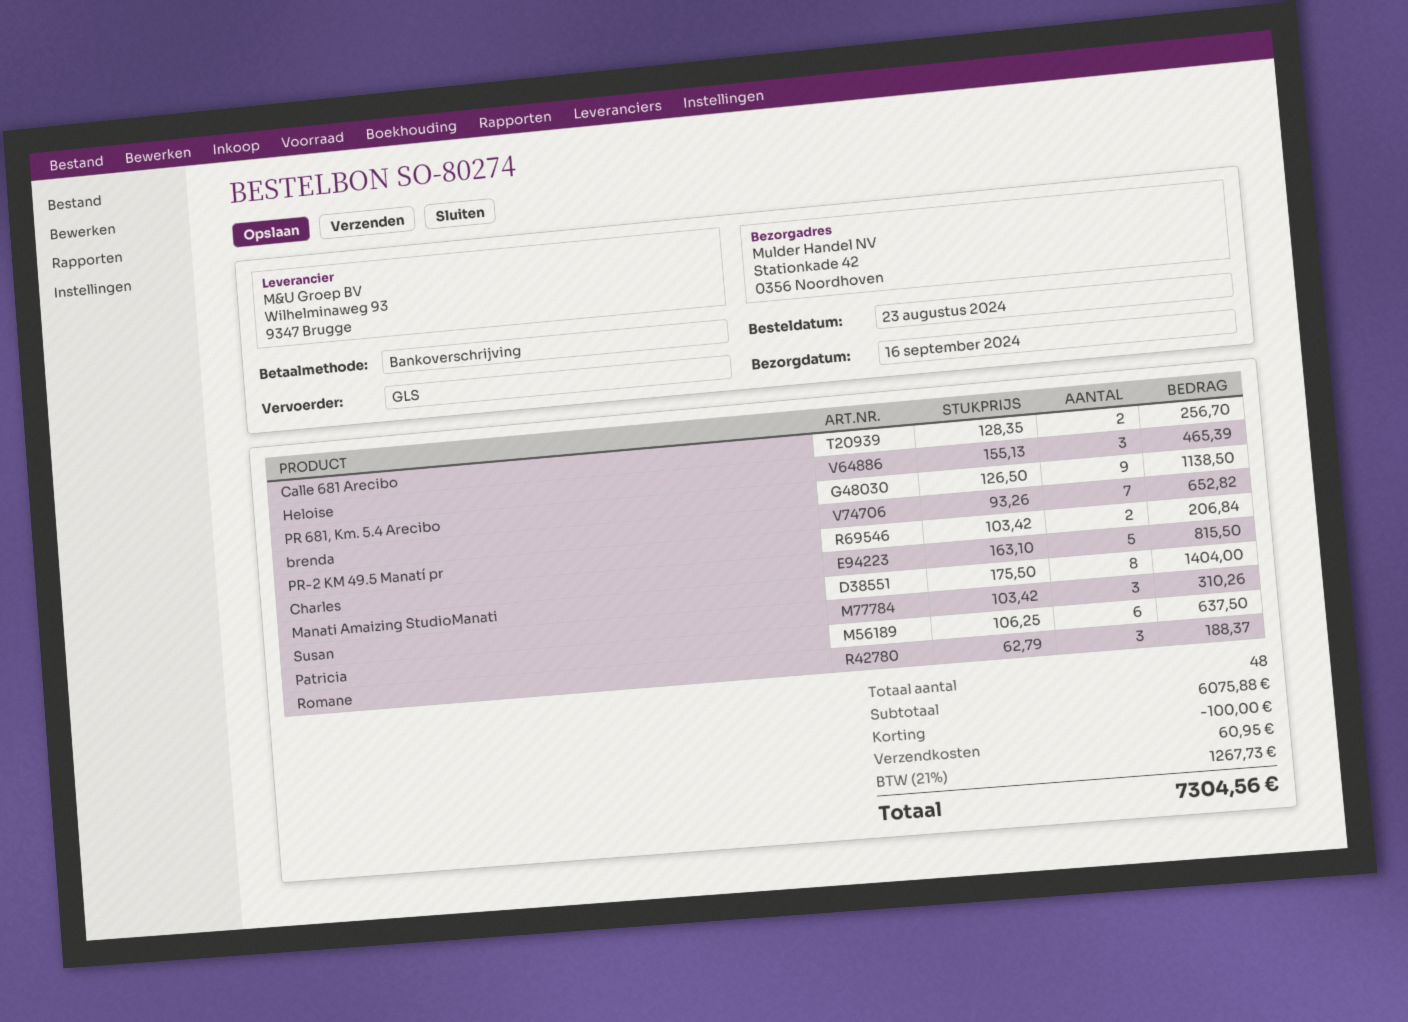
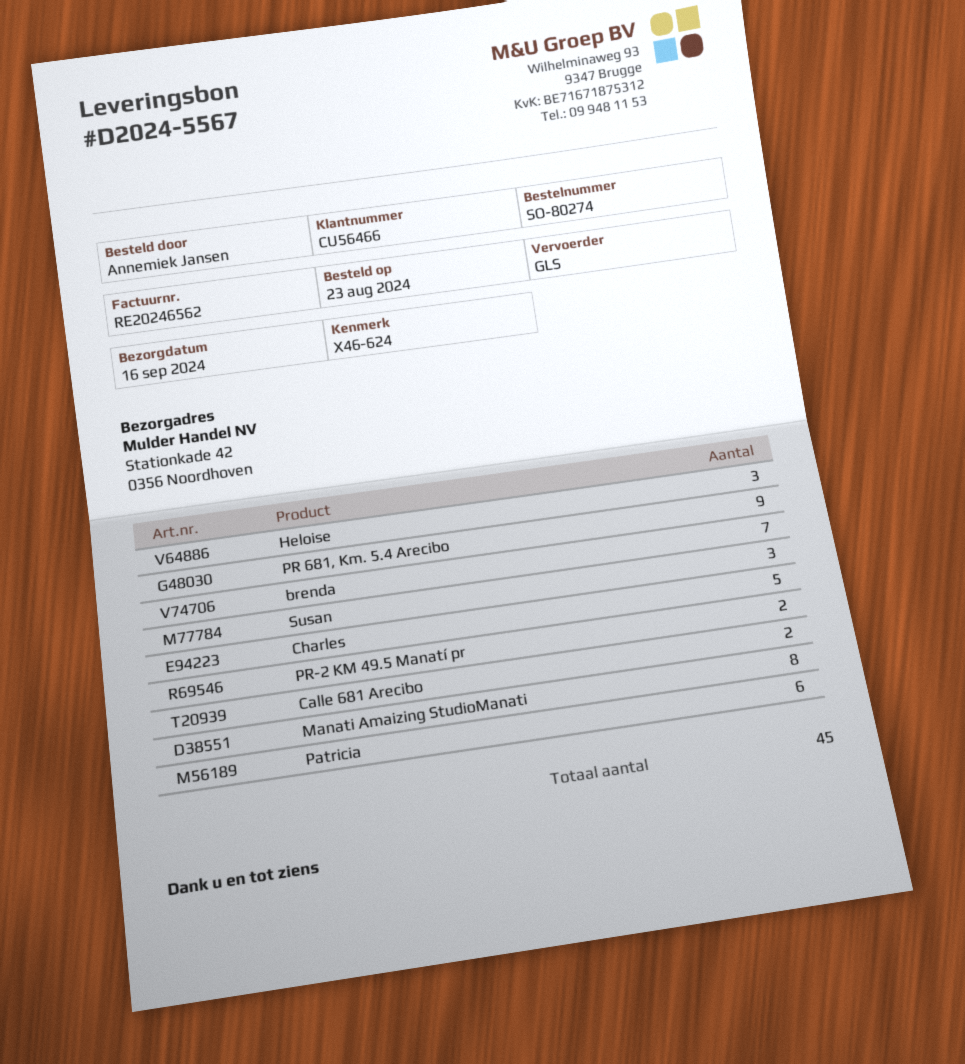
Romane: 3 -> none
total quantity: 48 -> 45

